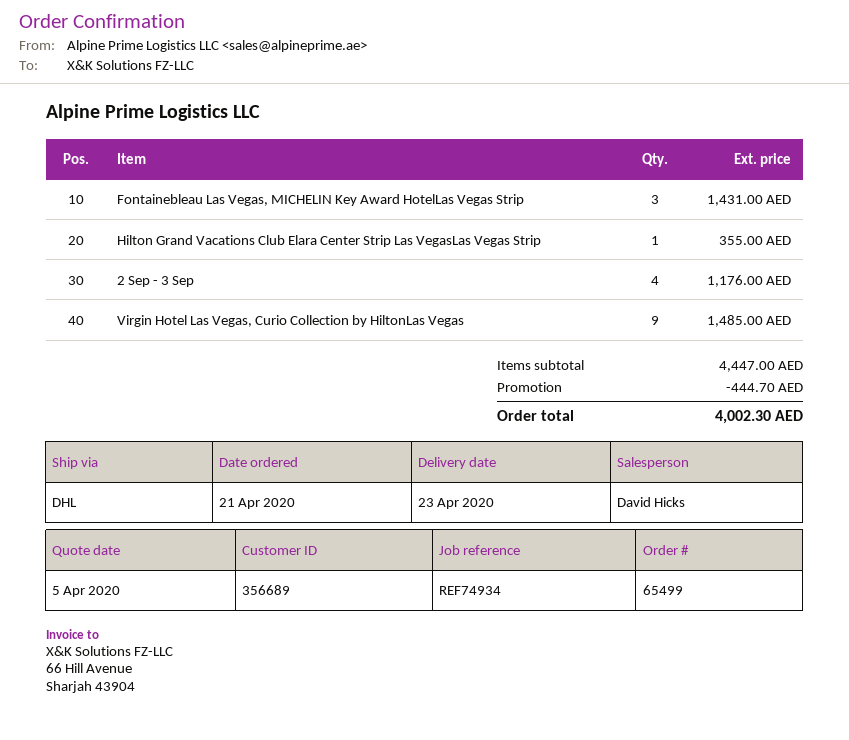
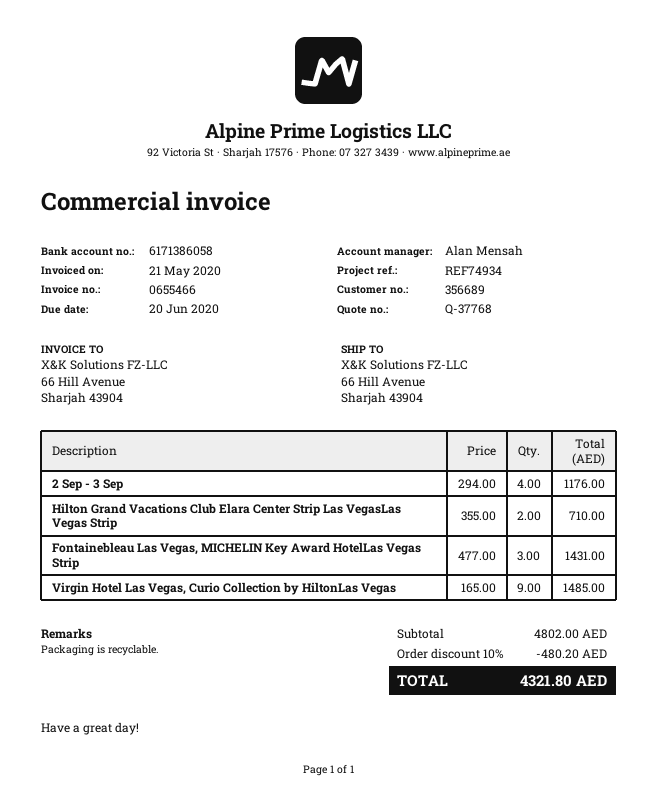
sales rep: David Hicks -> Alan Mensah
Hilton Grand Vacations Club Elara Center Strip Las VegasLas Vegas Strip: 1 for 355.00 -> 2 for 710.00
subtotal: 4447.00 -> 4802.00
discount: 444.70 -> 480.20
total: 4002.30 -> 4321.80

